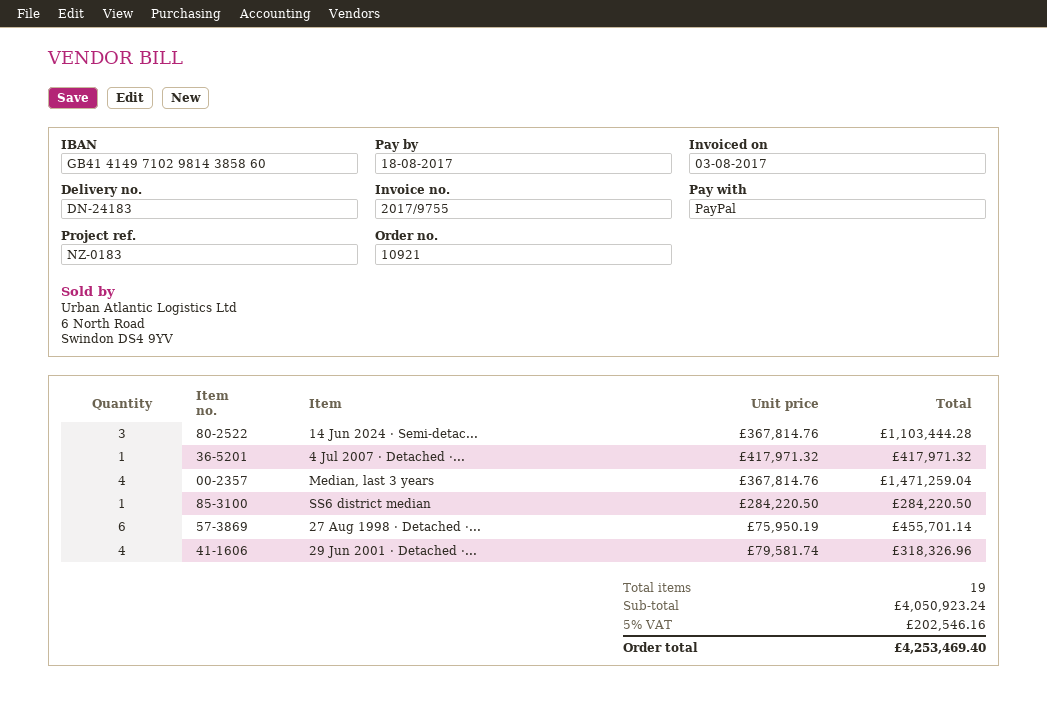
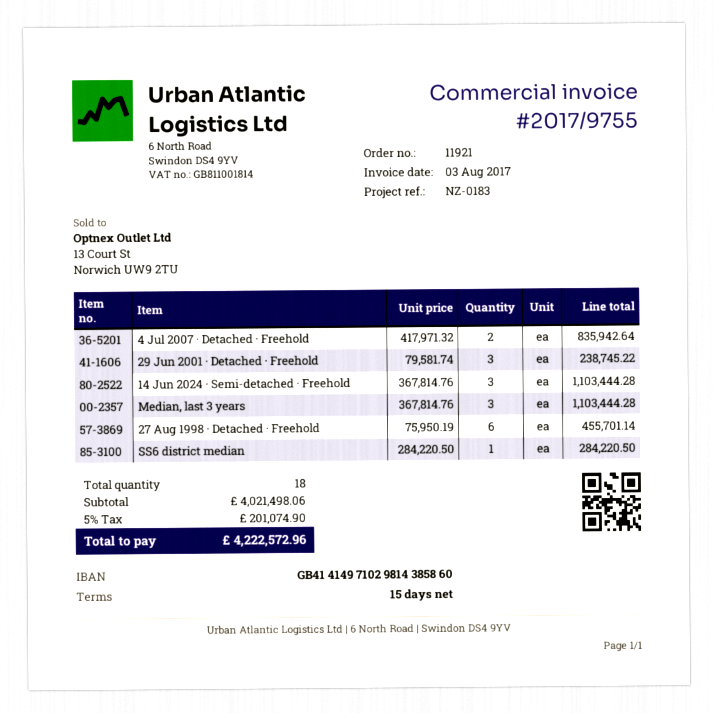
order number: 10921 -> 11921
4 Jul 2007 · Detached ·...: 1 x 417971.32 = 417971.32 -> 2 x 417971.32 = 835942.64
Median, last 3 years: 4 x 367814.76 = 1471259.04 -> 3 x 367814.76 = 1103444.28
29 Jun 2001 · Detached ·...: 4 x 79581.74 = 318326.96 -> 3 x 79581.74 = 238745.22
total quantity: 19 -> 18
subtotal: 4050923.24 -> 4021498.06
tax: 5% = 202546.16 -> 5% = 201074.90
total: 4253469.40 -> 4222572.96

